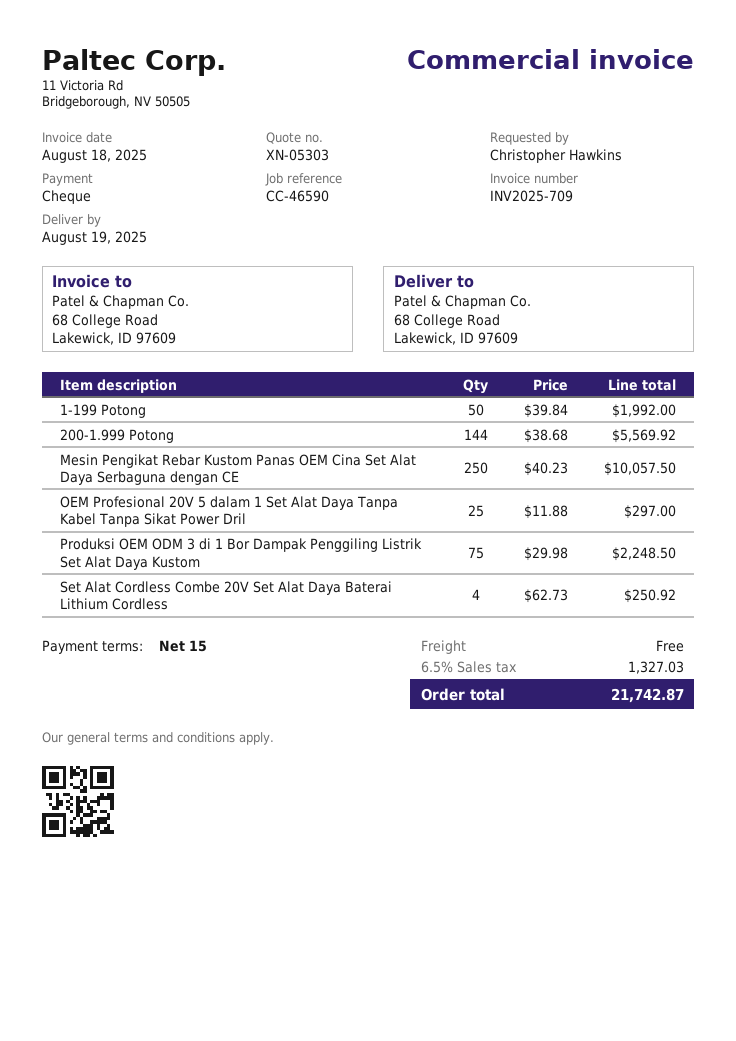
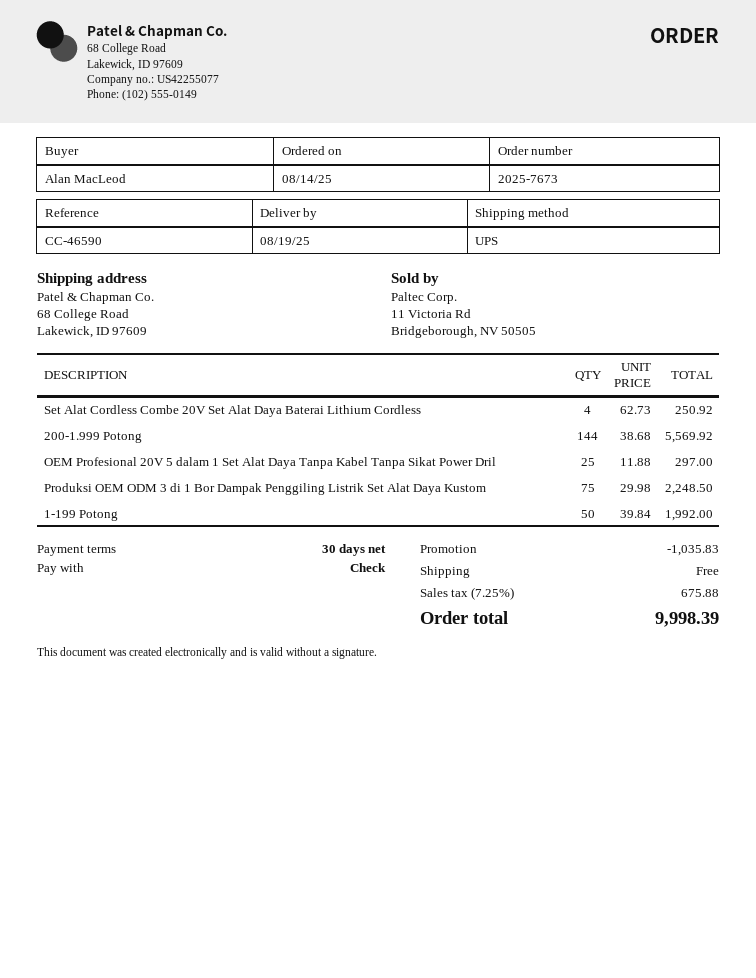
payment terms: 15 days -> 30 days
ordered by: Christopher Hawkins -> Alan MacLeod
Mesin Pengikat Rebar Kustom Panas OEM Cina Set Alat Daya Serbaguna dengan CE: 250 x 40.23 = 10057.50 -> none
discount: none -> 1035.83
tax: 6.5% = 1327.03 -> 7.25% = 675.88
total: 21742.87 -> 9998.39

